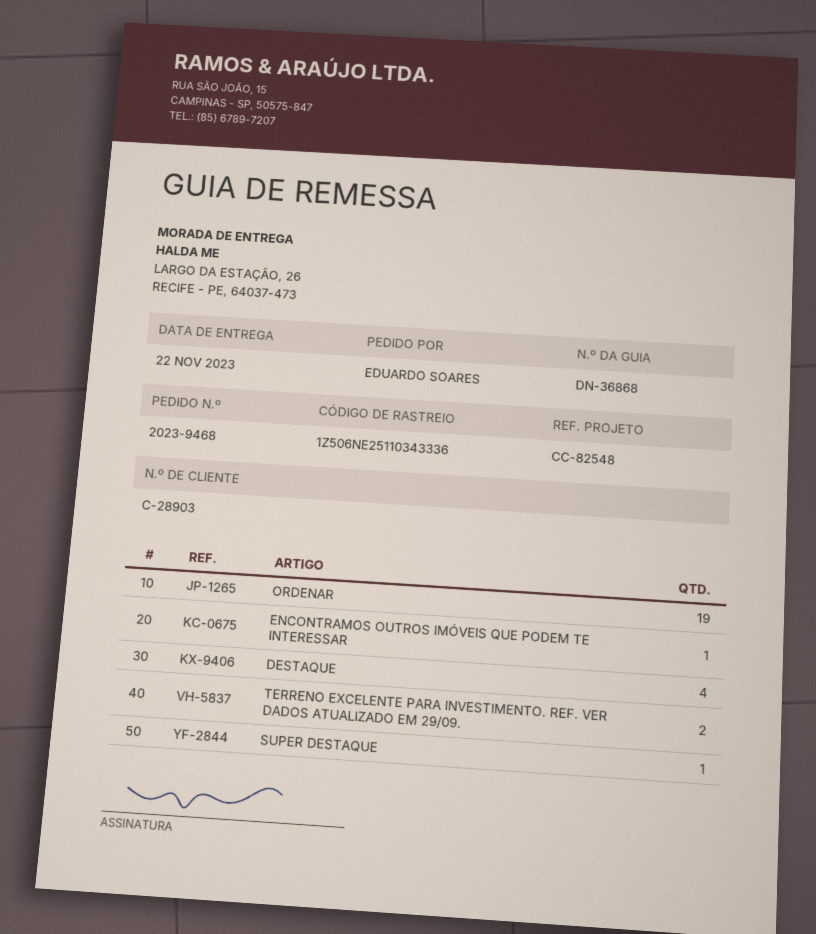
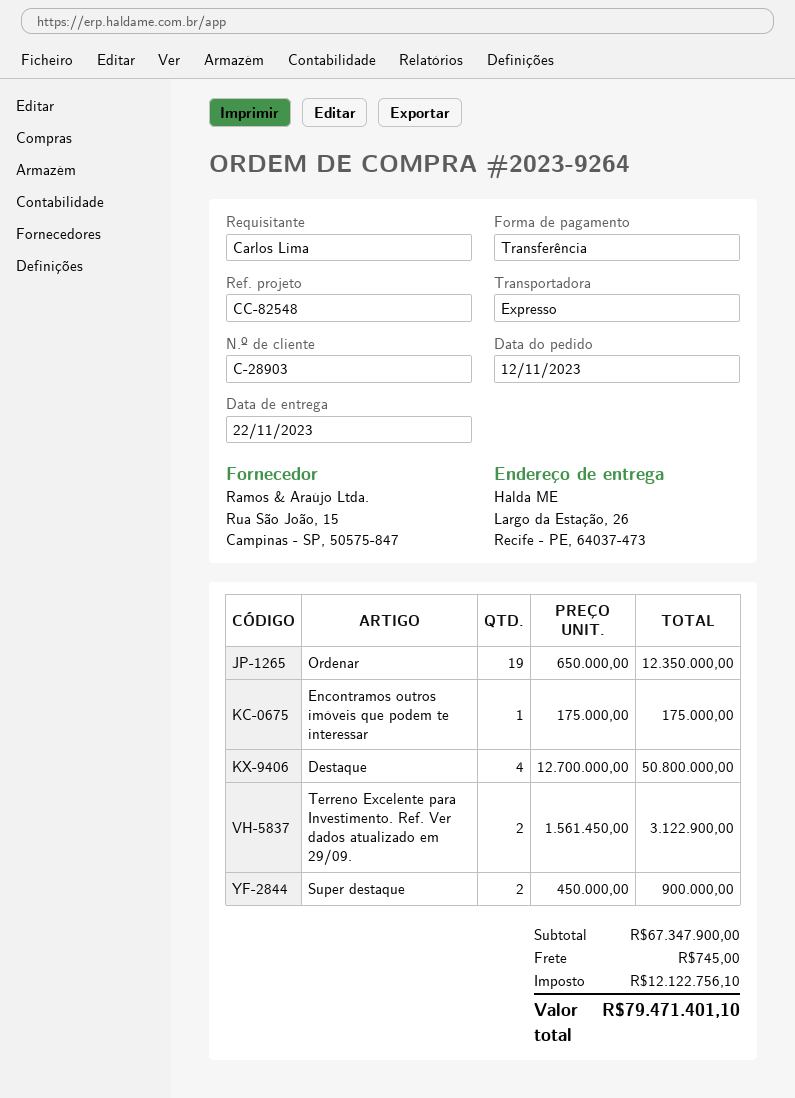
order number: 2023-9468 -> 2023-9264
ordered by: EDUARDO SOARES -> Carlos Lima
SUPER DESTAQUE: 1 -> 2

